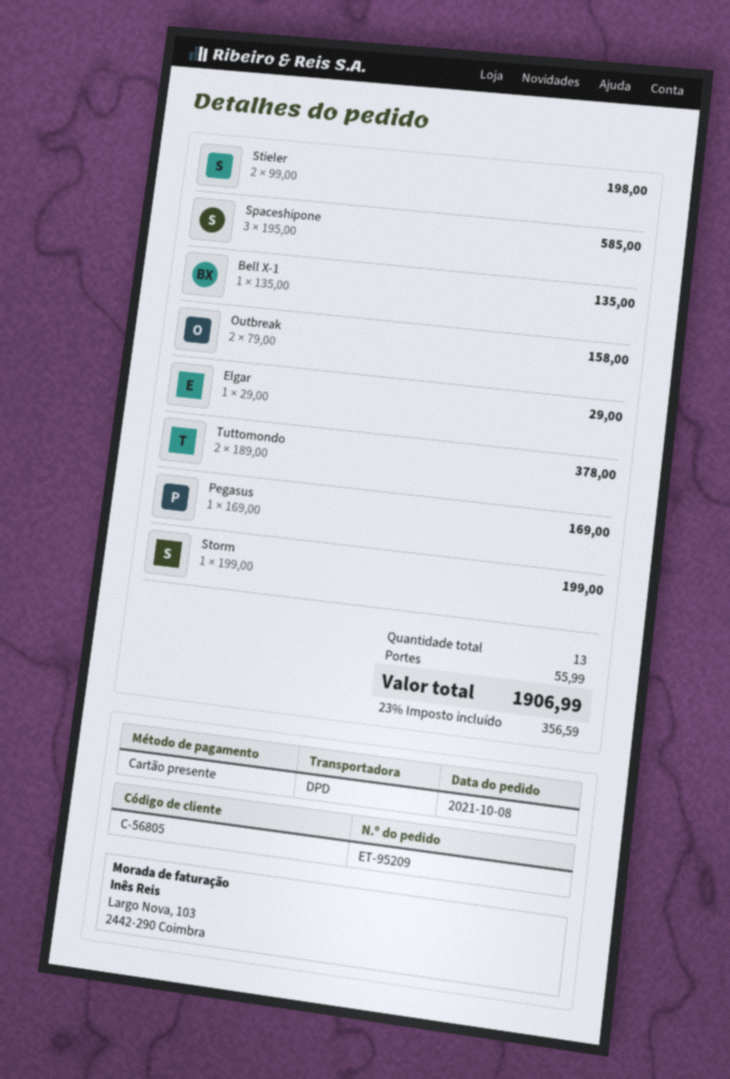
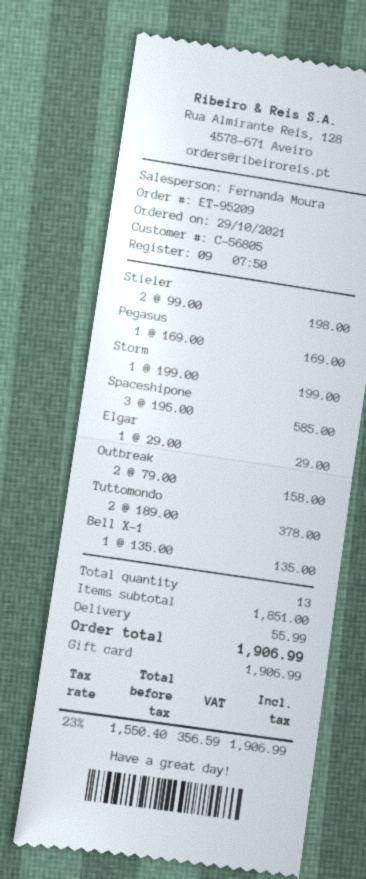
order date: 2021-10-08 -> 2021-10-29

